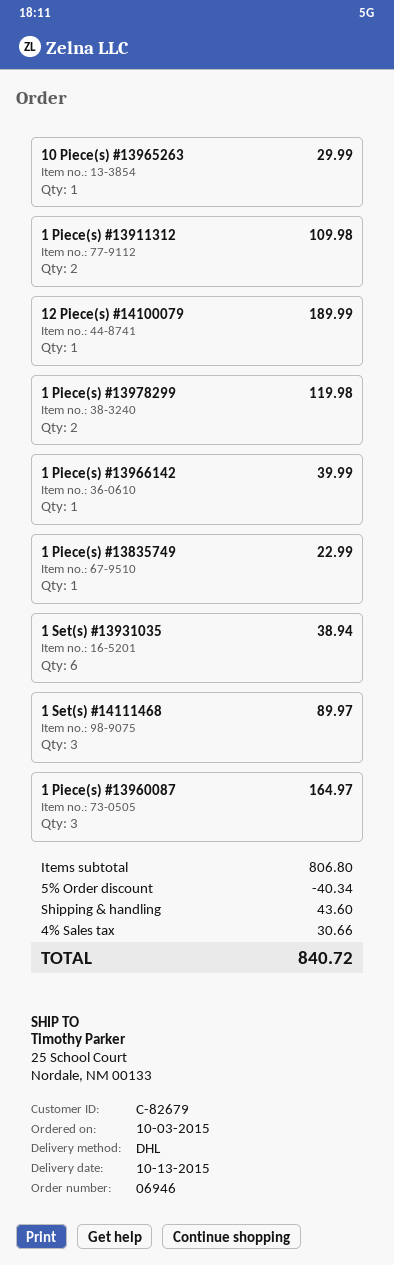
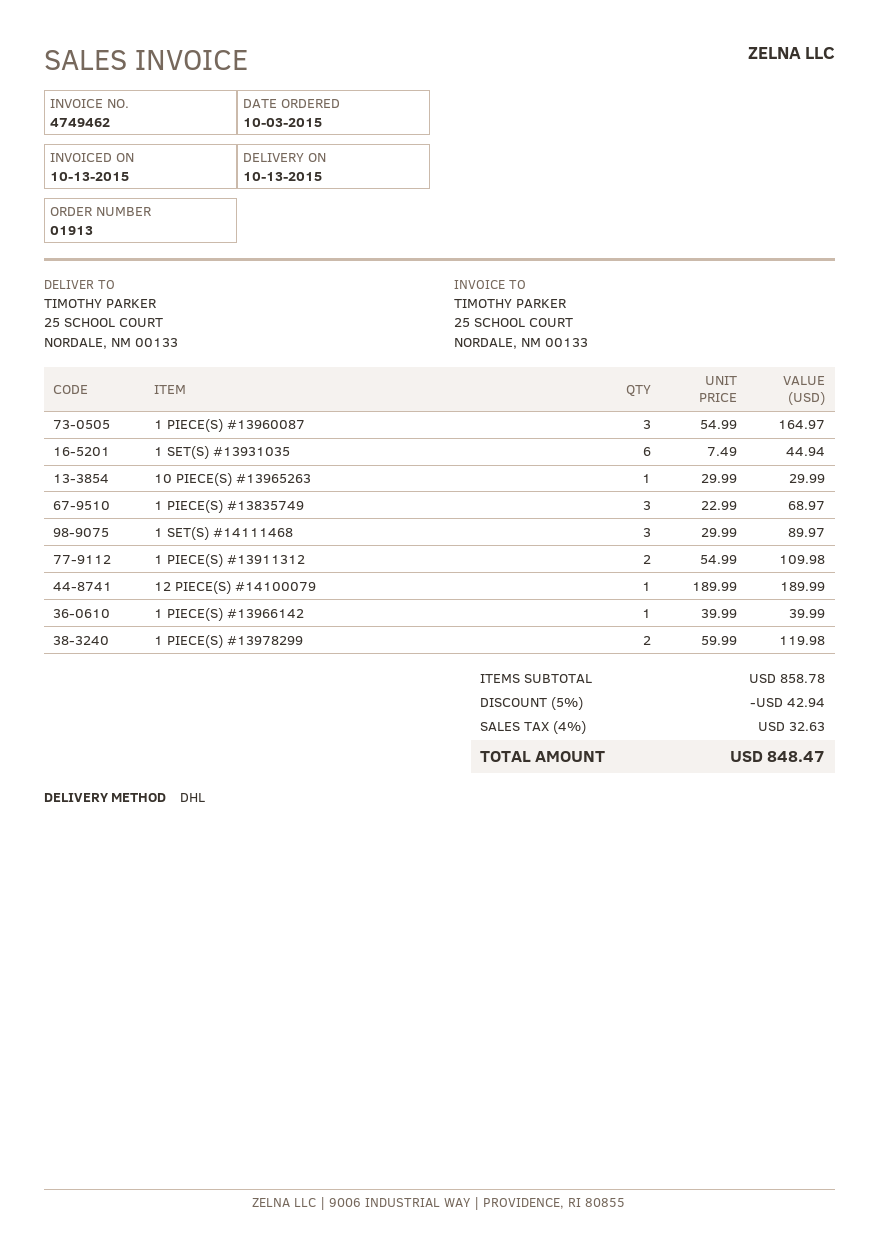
order number: 06946 -> 01913
1 Piece(s) #13835749: 1 for 22.99 -> 3 for 68.97
1 Set(s) #13931035: 6 for 38.94 -> 6 for 44.94
subtotal: 806.80 -> 858.78
discount: 5% = 40.34 -> 5% = 42.94
shipping: 43.60 -> none
tax: 4% = 30.66 -> 4% = 32.63
total: 840.72 -> 848.47

